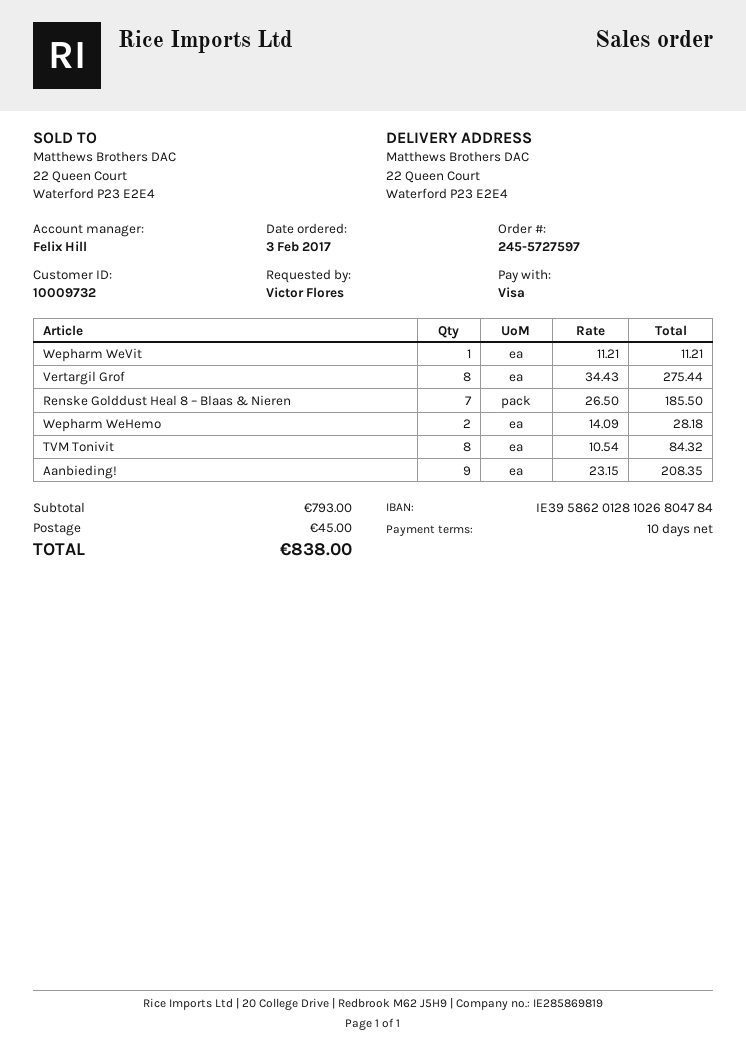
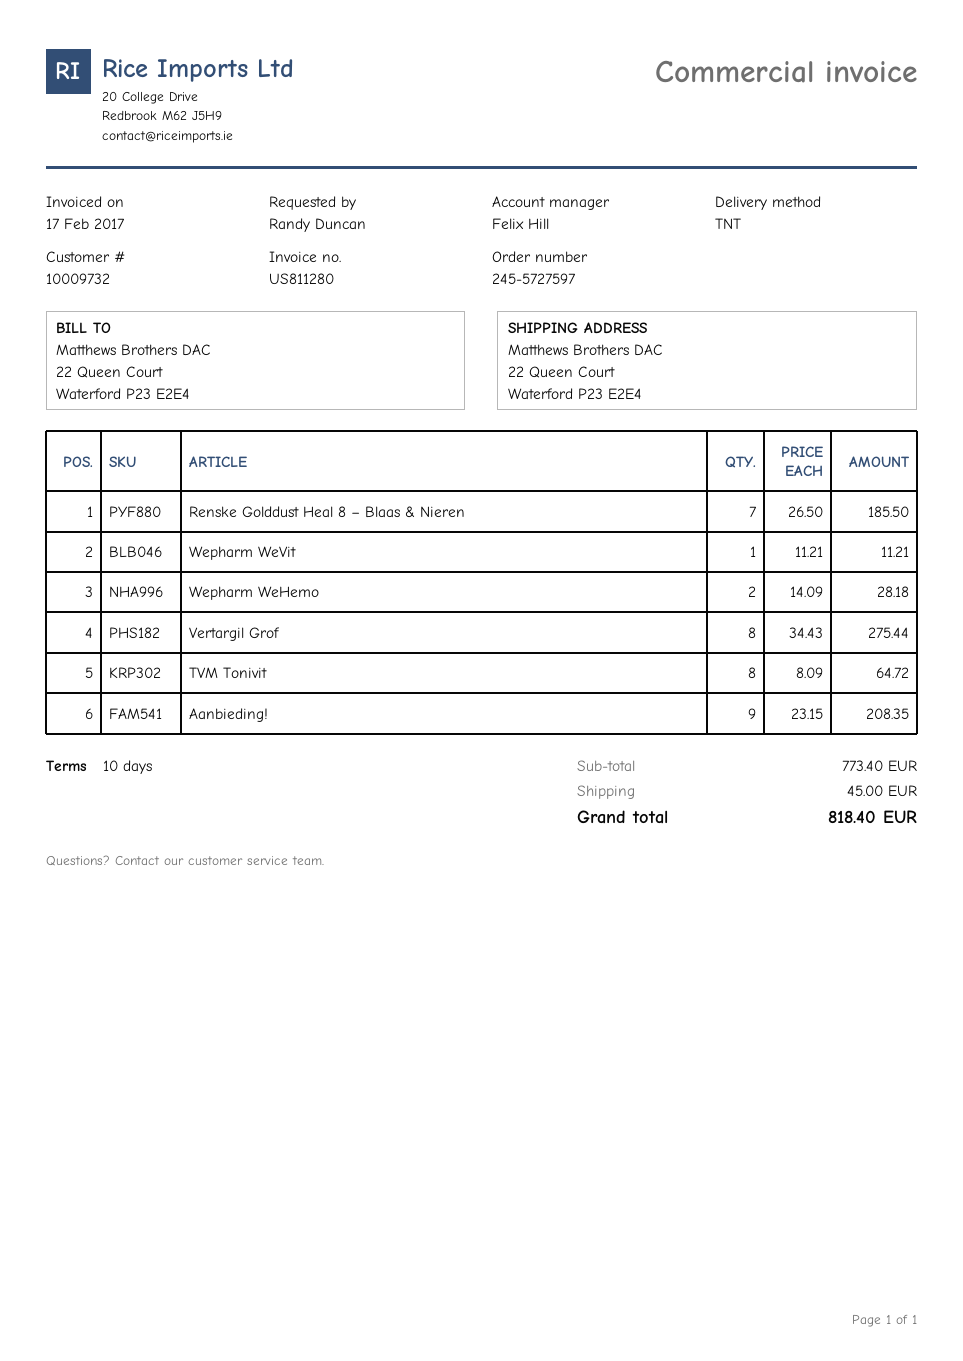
ordered by: Victor Flores -> Randy Duncan
TVM Tonivit: 8 x 10.54 = 84.32 -> 8 x 8.09 = 64.72
subtotal: 793.00 -> 773.40
total: 838.00 -> 818.40

